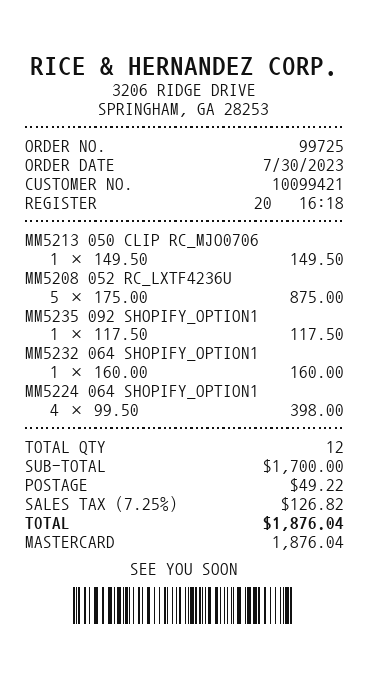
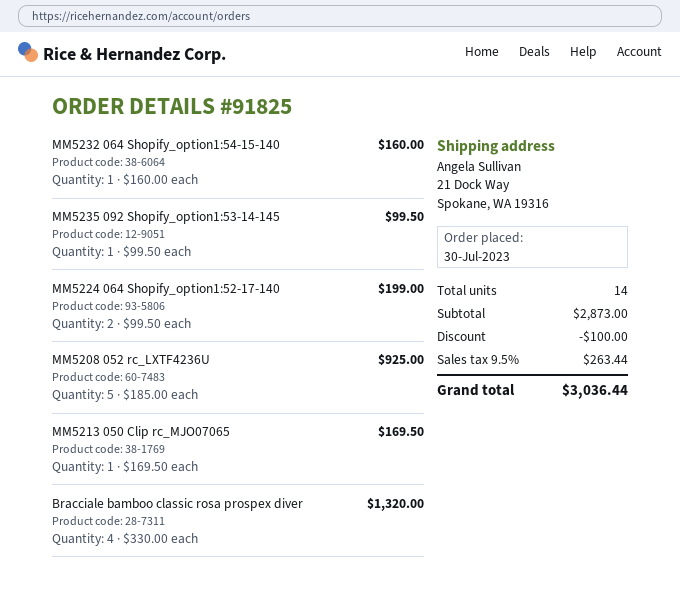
order number: 99725 -> 91825
MM5213 050 CLIP RC_MJO0706: 1 x 149.50 = 149.50 -> 1 x 169.50 = 169.50
MM5208 052 RC_LXTF4236U: 5 x 175.00 = 875.00 -> 5 x 185.00 = 925.00
MM5235 092 SHOPIFY_OPTION1: 1 x 117.50 = 117.50 -> 1 x 99.50 = 99.50
MM5224 064 SHOPIFY_OPTION1: 4 x 99.50 = 398.00 -> 2 x 99.50 = 199.00
Bracciale bamboo classic rosa prospex diver: none -> 4 x 330.00 = 1320.00
total quantity: 12 -> 14
subtotal: 1700.00 -> 2873.00
discount: none -> 100.00
shipping: 49.22 -> none
tax: 7.25% = 126.82 -> 9.5% = 263.44
total: 1876.04 -> 3036.44

